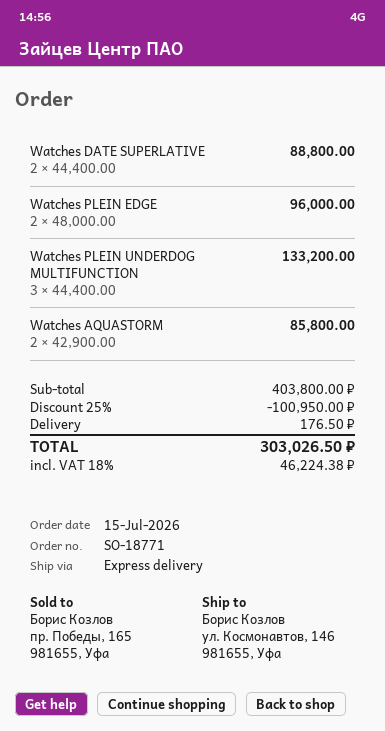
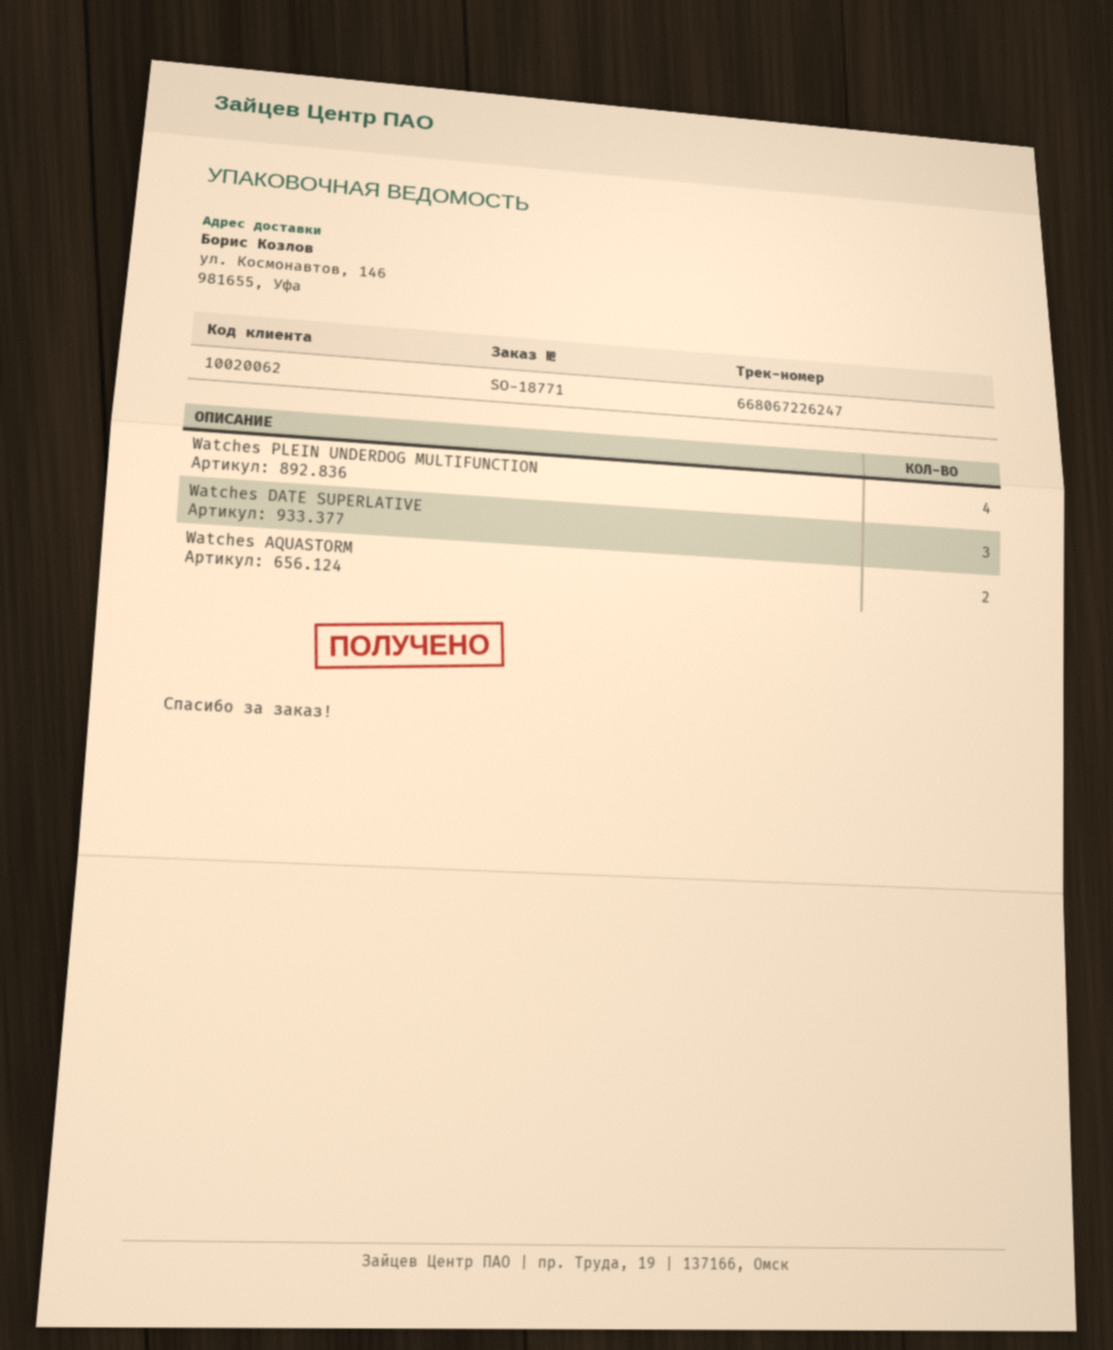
Watches DATE SUPERLATIVE: 2 -> 3
Watches PLEIN EDGE: 2 -> none
Watches PLEIN UNDERDOG MULTIFUNCTION: 3 -> 4

